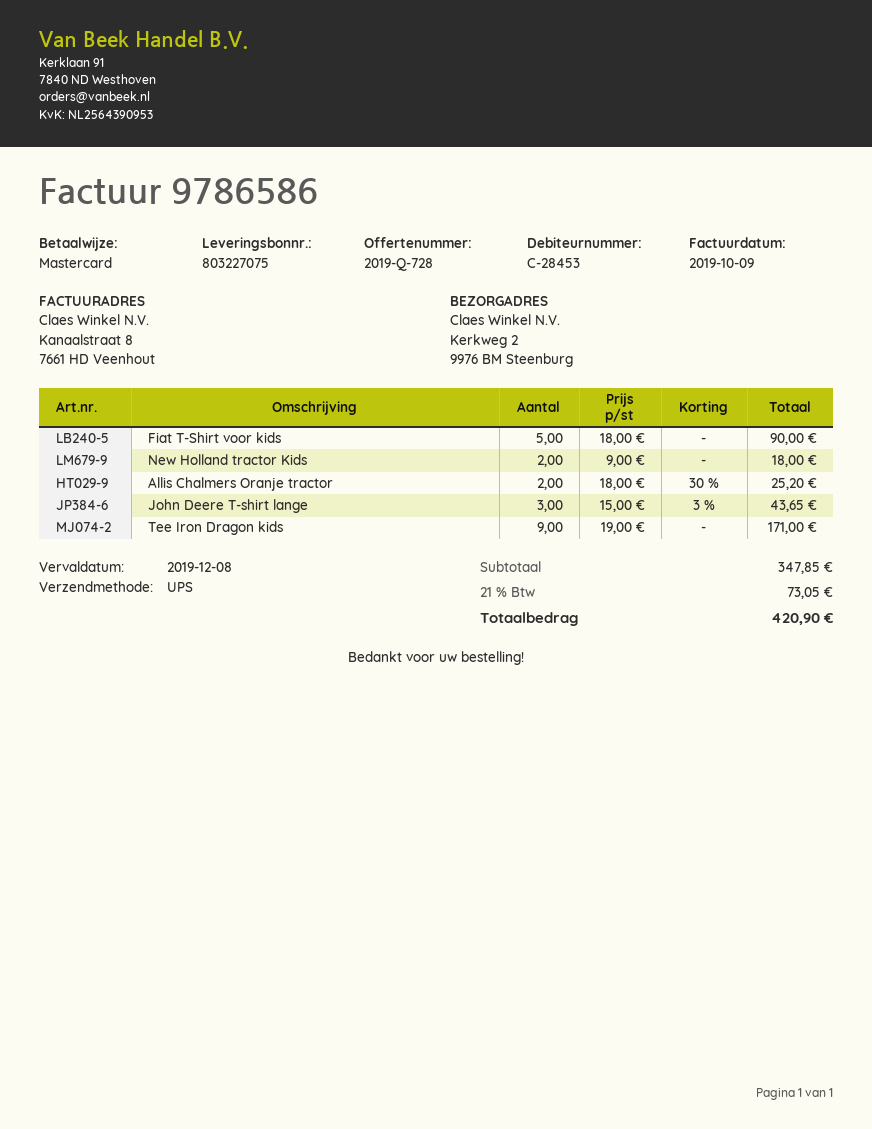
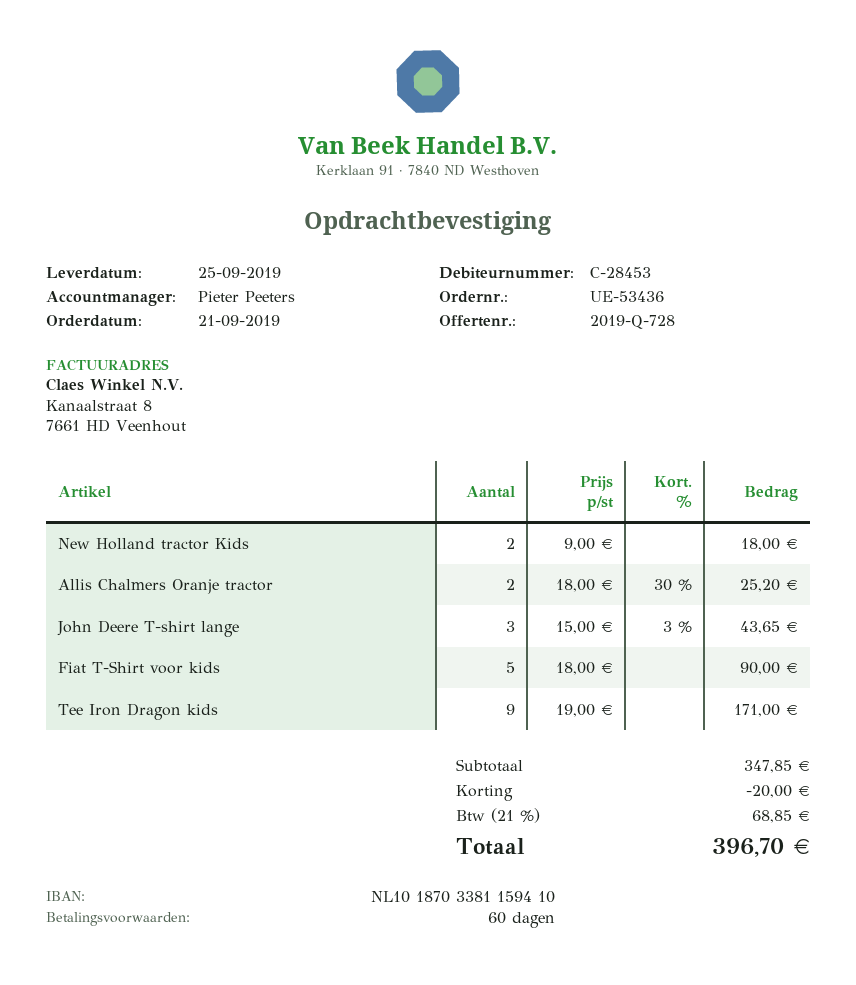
discount: none -> 20.00
tax: 21% = 73.05 -> 21% = 68.85
total: 420.90 -> 396.70

